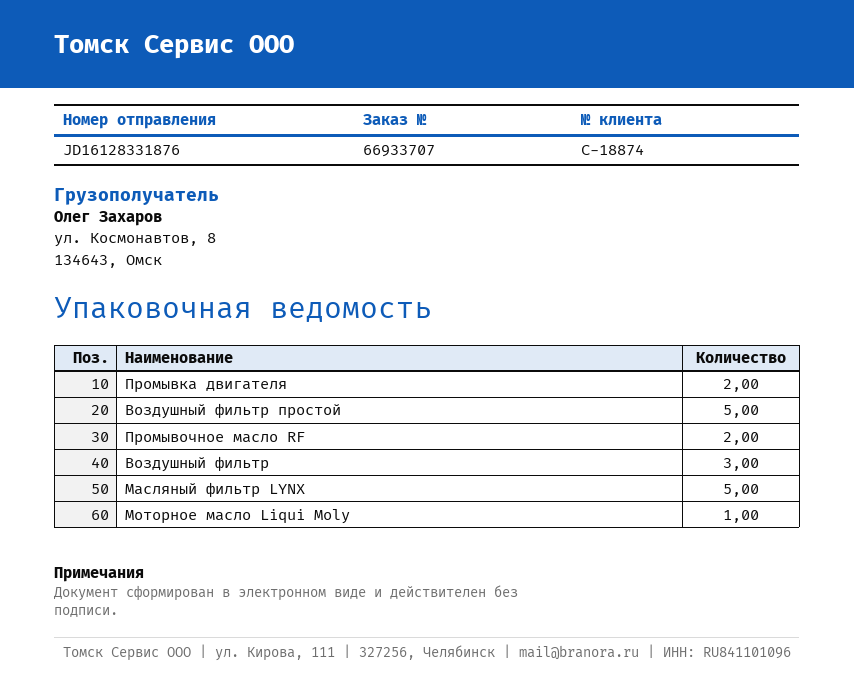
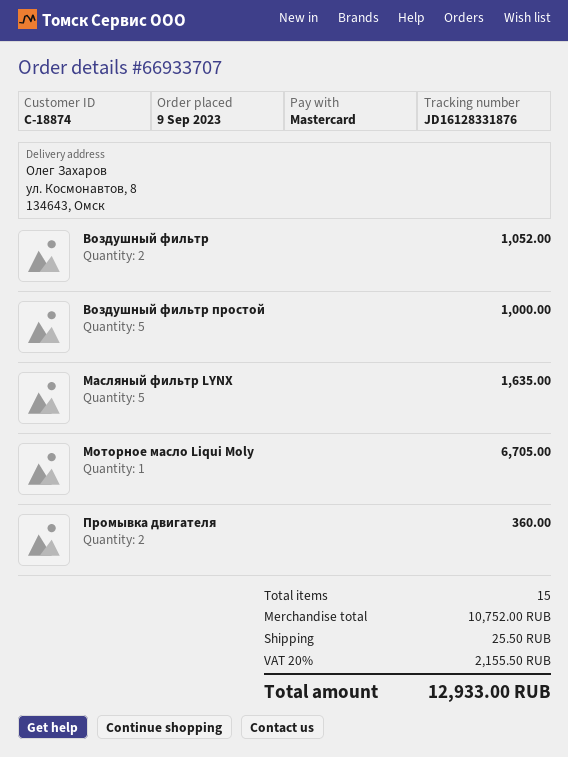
Промывочное масло RF: 2 -> none
Воздушный фильтр: 3 -> 2

